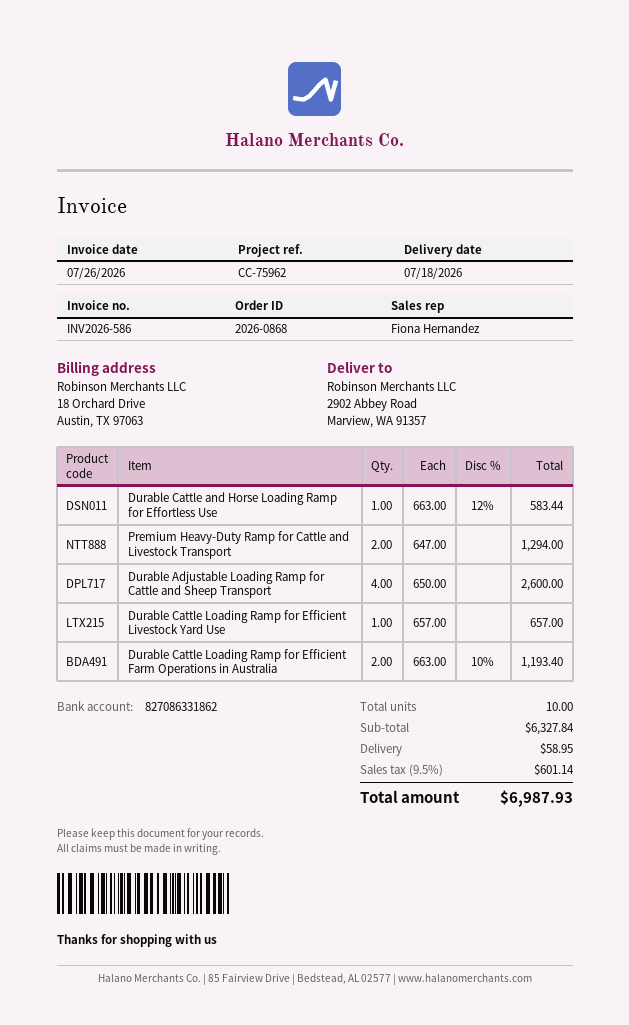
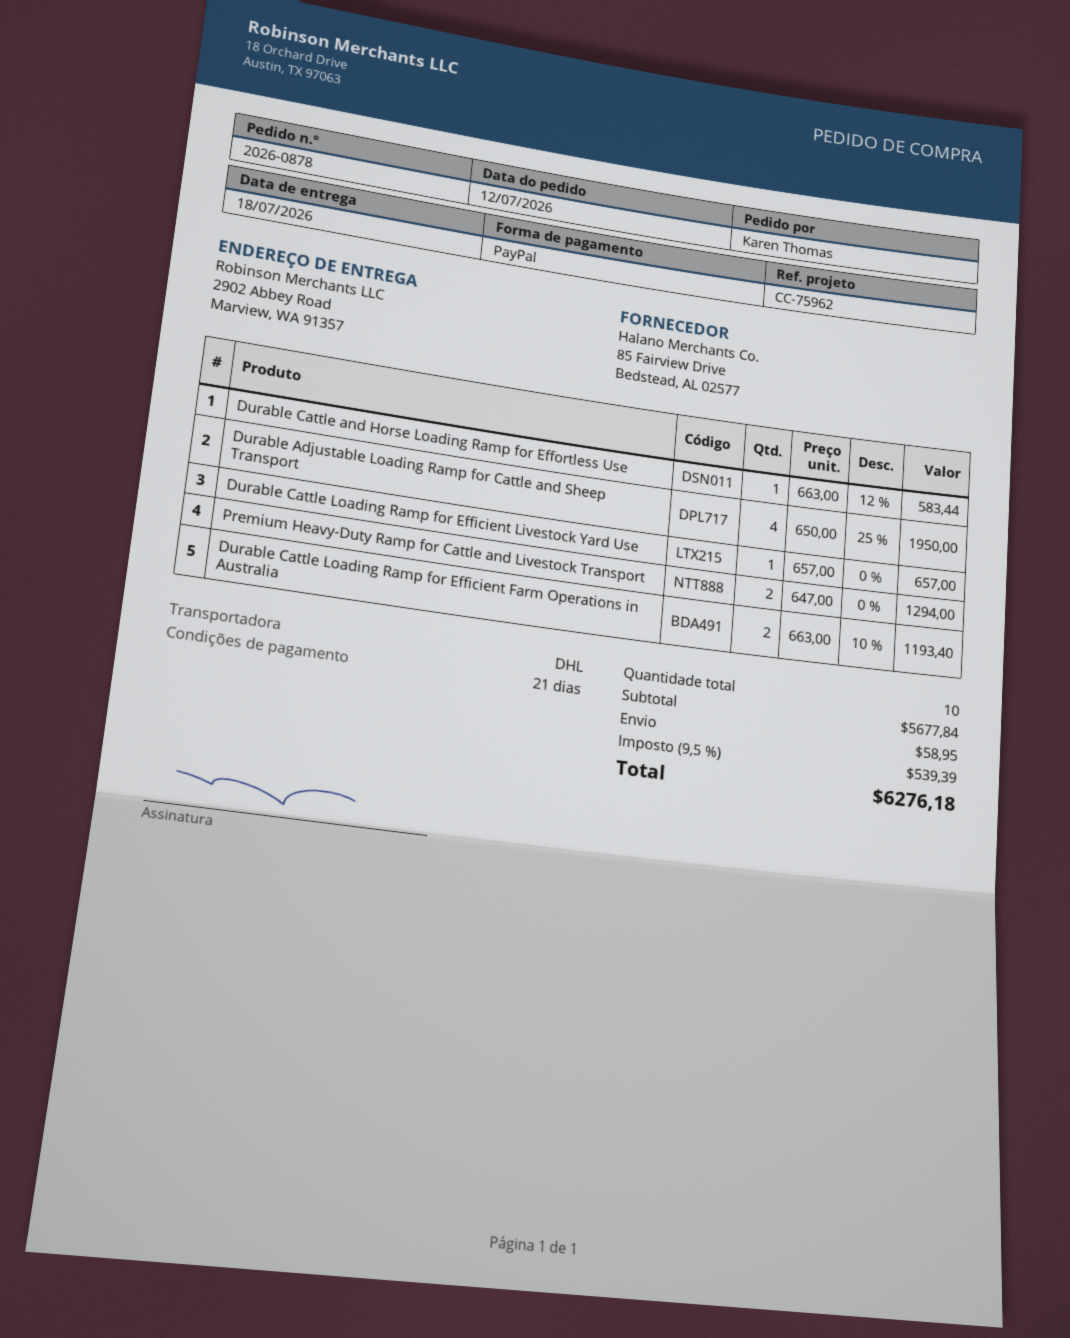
order number: 2026-0868 -> 2026-0878
Durable Adjustable Loading Ramp for Cattle and Sheep Transport: 4 x 650.00 = 2600.00 -> 4 x 650.00 - 25% = 1950.00
subtotal: 6327.84 -> 5677.84
tax: 9.5% = 601.14 -> 9.5% = 539.39
total: 6987.93 -> 6276.18

